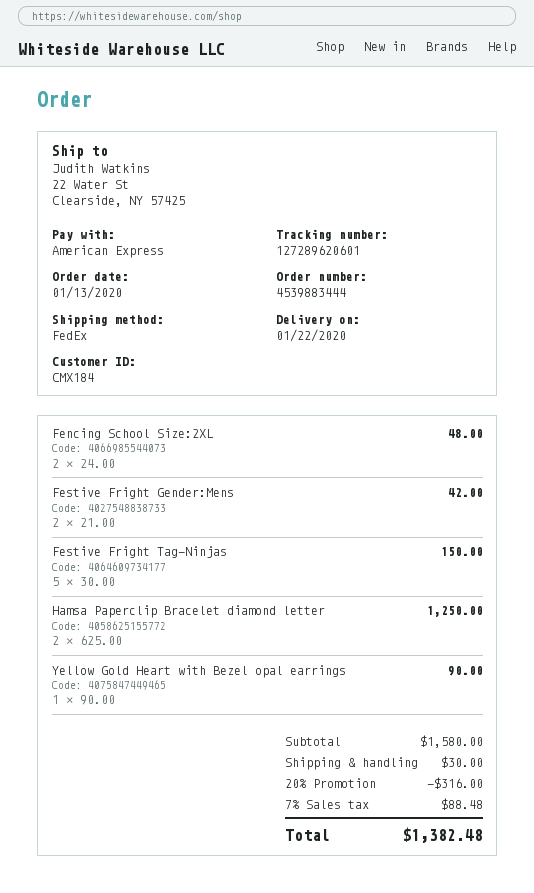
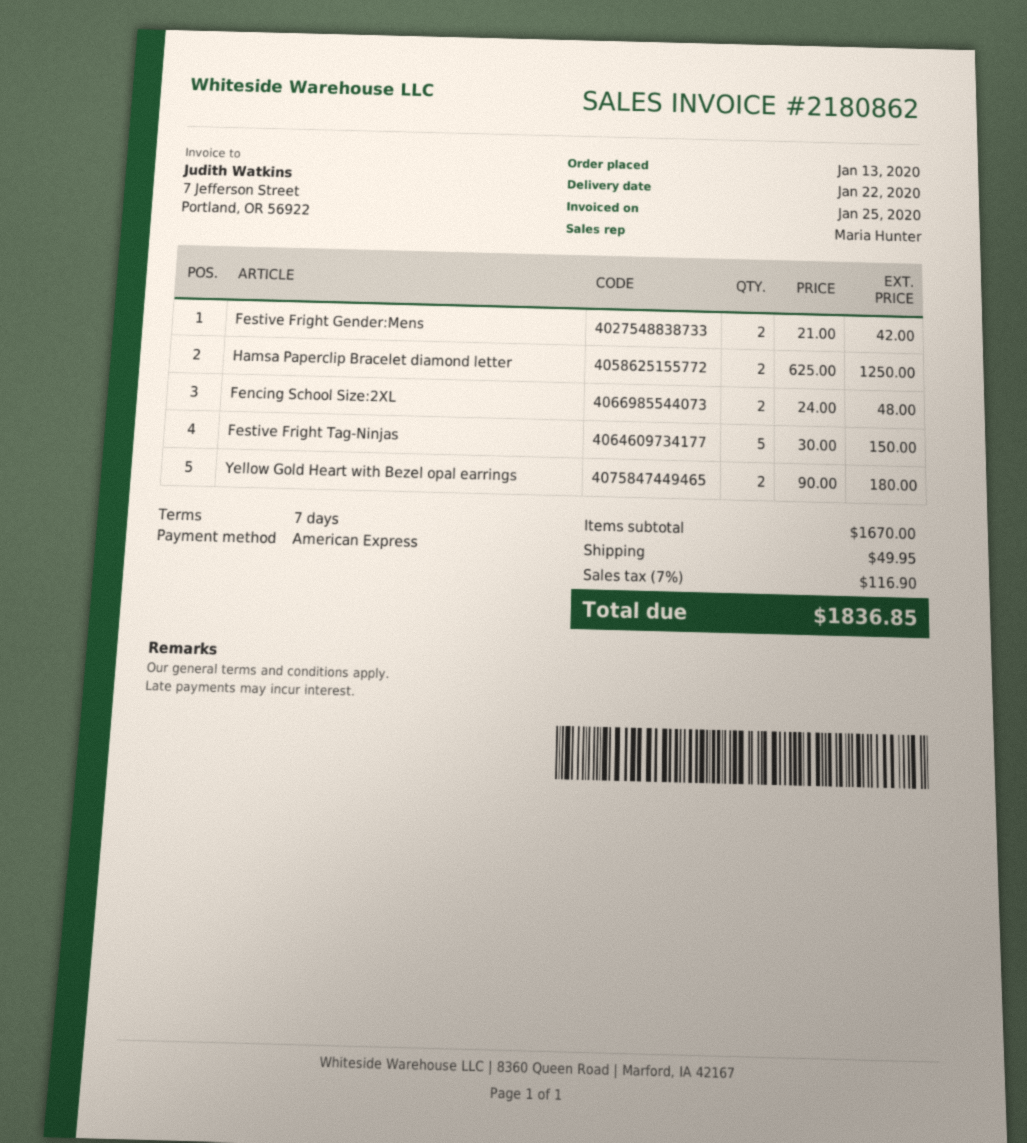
Yellow Gold Heart with Bezel opal earrings: 1 x 90.00 = 90.00 -> 2 x 90.00 = 180.00
subtotal: 1580.00 -> 1670.00
discount: 20% = 316.00 -> none
shipping: 30.00 -> 49.95
tax: 7% = 88.48 -> 7% = 116.90
total: 1382.48 -> 1836.85

